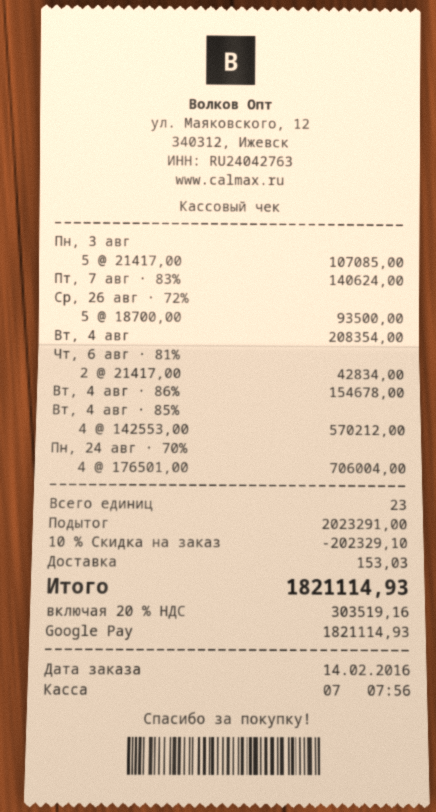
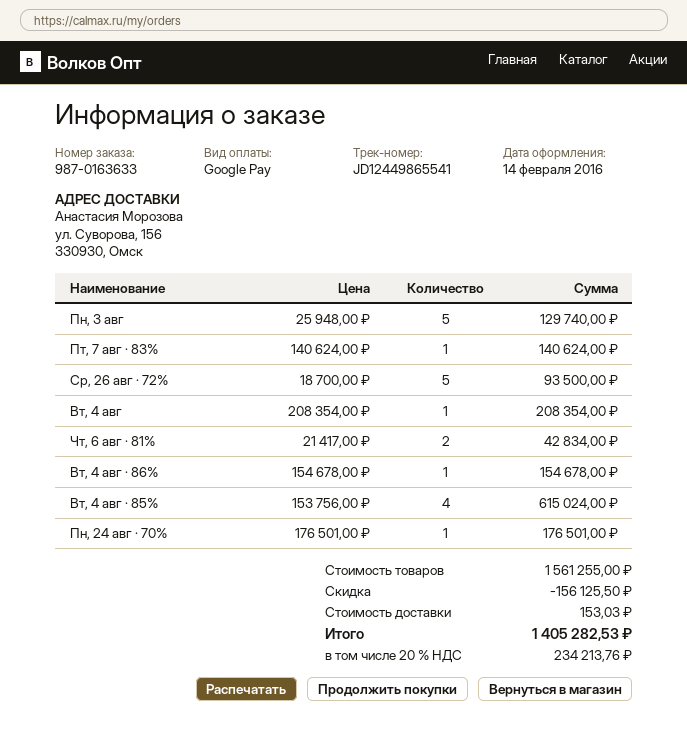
Пн, 3 авг: 5 x 21417.00 = 107085.00 -> 5 x 25948.00 = 129740.00
Вт, 4 авг · 85%: 4 x 142553.00 = 570212.00 -> 4 x 153756.00 = 615024.00
Пн, 24 авг · 70%: 4 x 176501.00 = 706004.00 -> 1 x 176501.00 = 176501.00
subtotal: 2023291.00 -> 1561255.00
discount: 202329.10 -> 156125.50
tax: 20% = 303519.16 -> 20% = 234213.76
total: 1821114.93 -> 1405282.53

